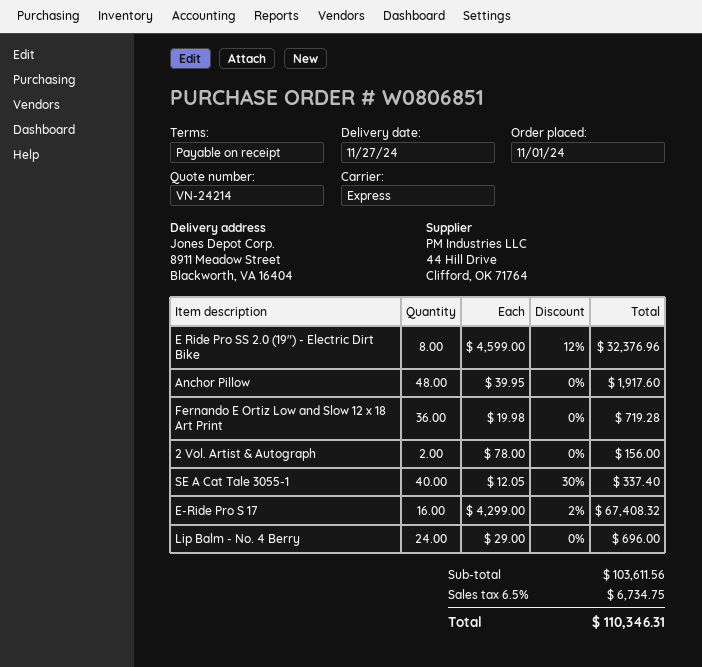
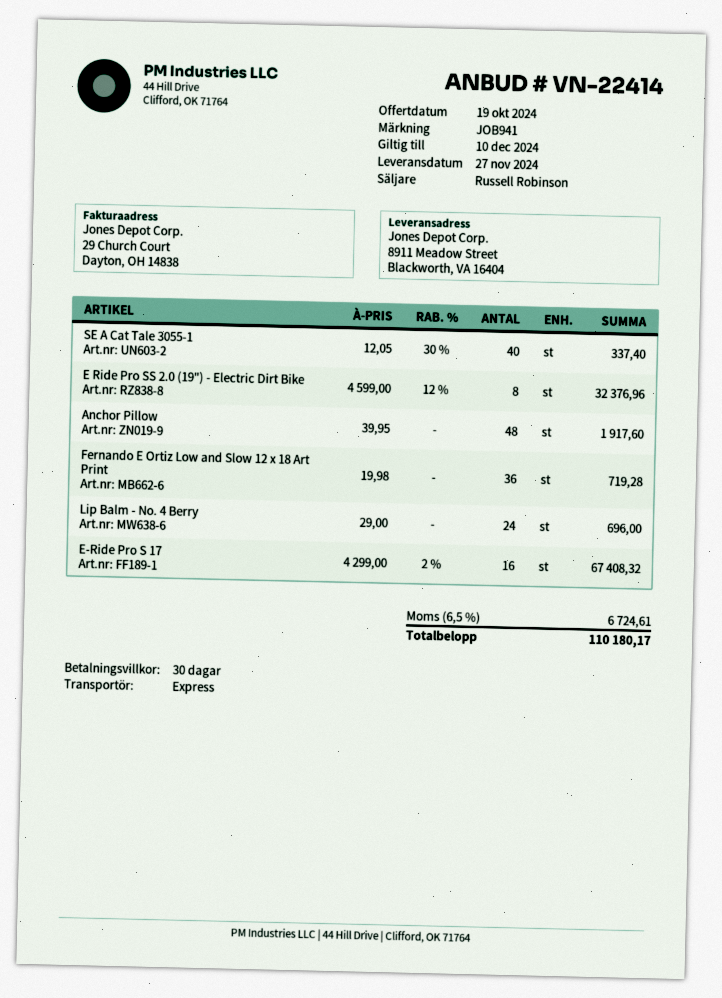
quote number: VN-24214 -> VN-22414
payment terms: on receipt -> 30 days
2 Vol. Artist & Autograph: 2 x 78.00 = 156.00 -> none
tax: 6.5% = 6734.75 -> 6.5% = 6724.61
total: 110346.31 -> 110180.17

